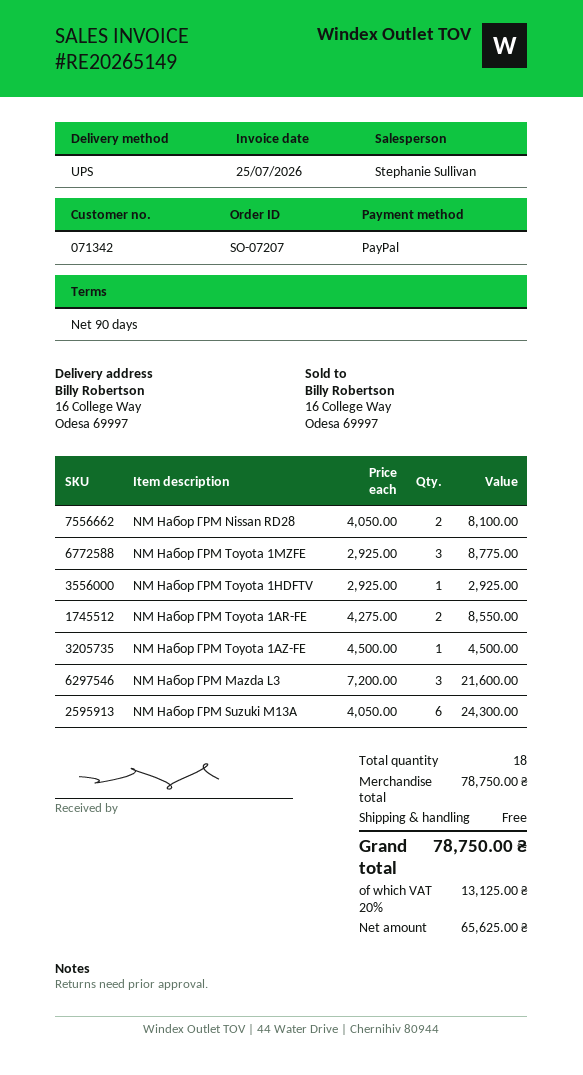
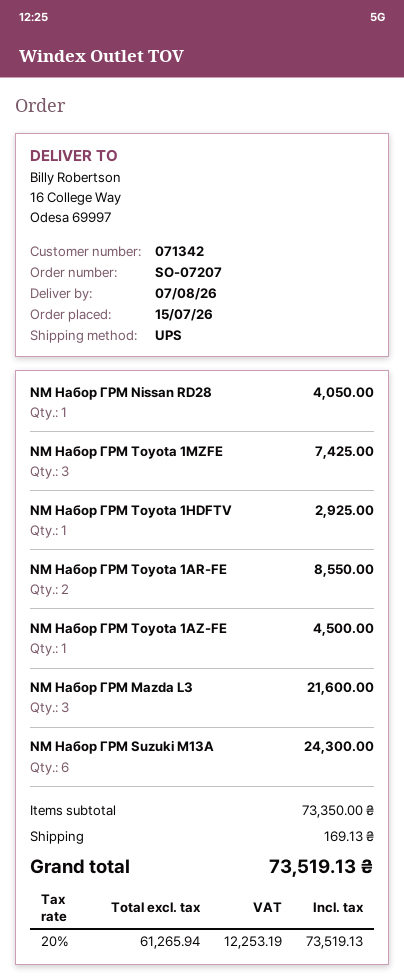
NM Набор ГРМ Nissan RD28: 2 for 8100.00 -> 1 for 4050.00
NM Набор ГРМ Toyota 1MZFE: 3 for 8775.00 -> 3 for 7425.00
subtotal: 78750.00 -> 73350.00
shipping: 0.00 -> 169.13
net: 65625.00 -> 61265.94
tax: 20% = 13125.00 -> 20% = 12253.19
total: 78750.00 -> 73519.13

